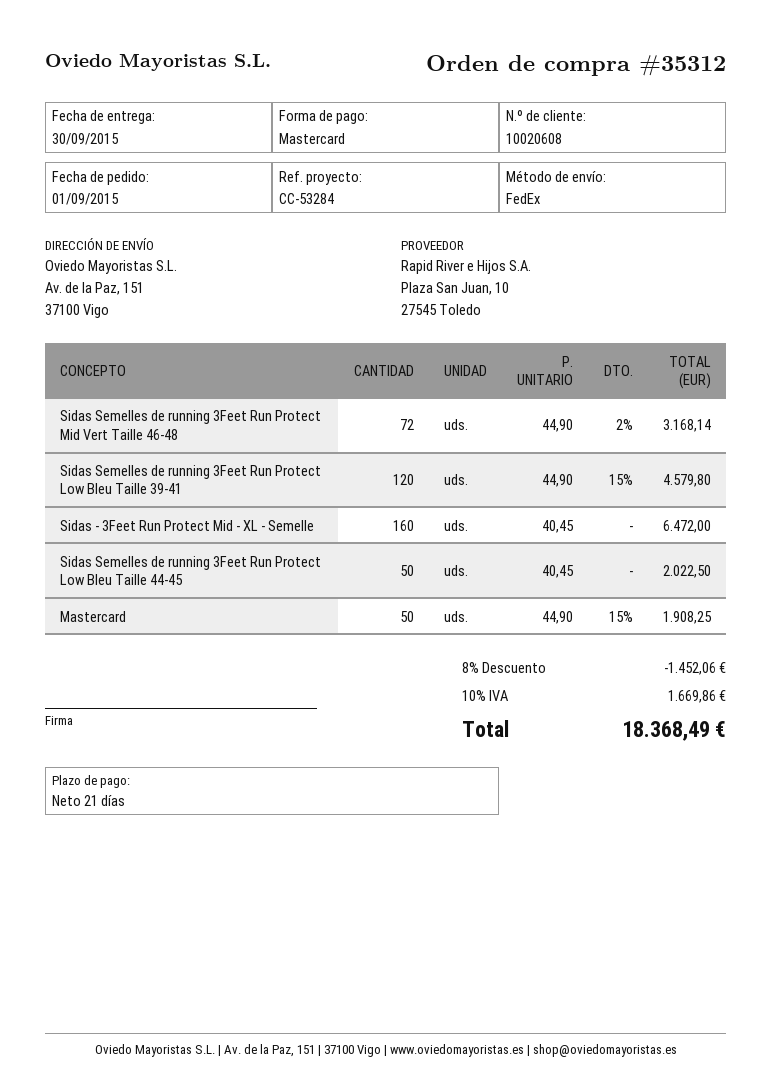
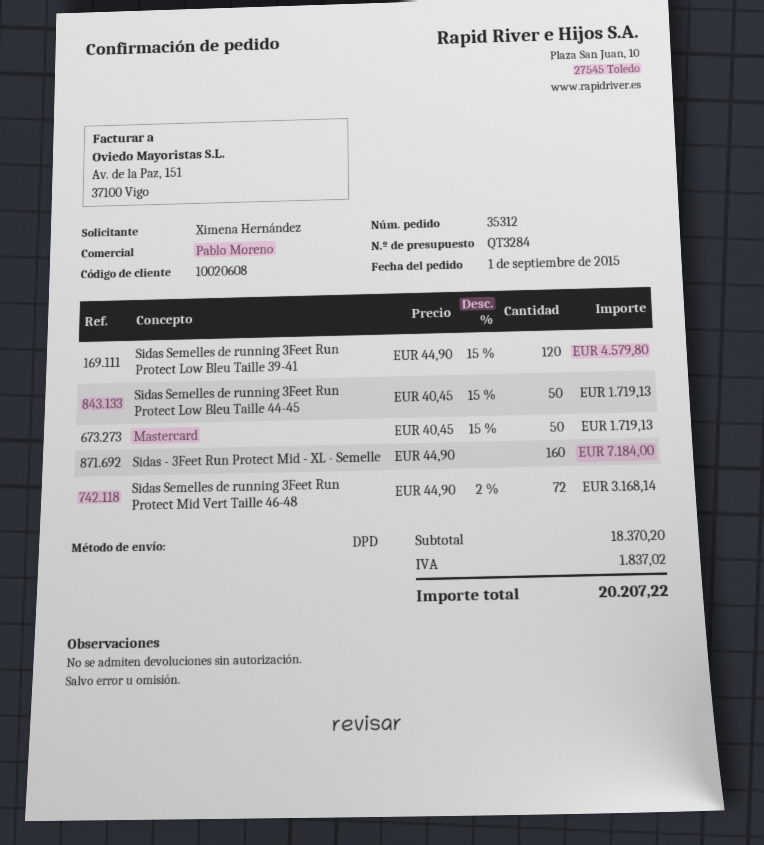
shipping method: FedEx -> DPD
Sidas - 3Feet Run Protect Mid - XL - Semelle: 160 x 40.45 = 6472.00 -> 160 x 44.90 = 7184.00
Sidas Semelles de running 3Feet Run Protect Low Bleu Taille 44-45: 50 x 40.45 = 2022.50 -> 50 x 40.45 - 15% = 1719.13
Mastercard: 50 x 44.90 - 15% = 1908.25 -> 50 x 40.45 - 15% = 1719.13
discount: 8% = 1452.06 -> none
tax: 1669.86 -> 1837.02
total: 18368.49 -> 20207.22

